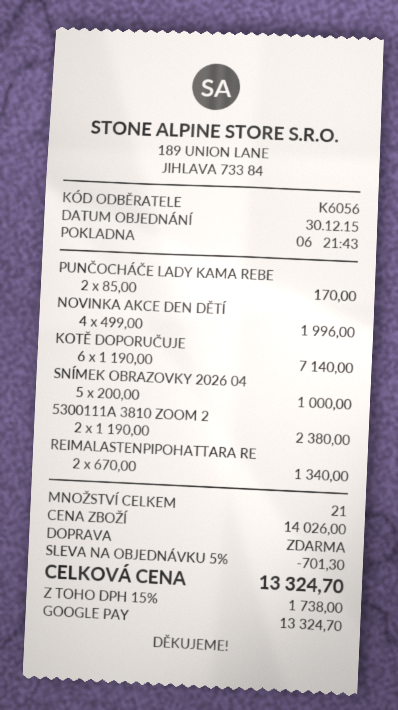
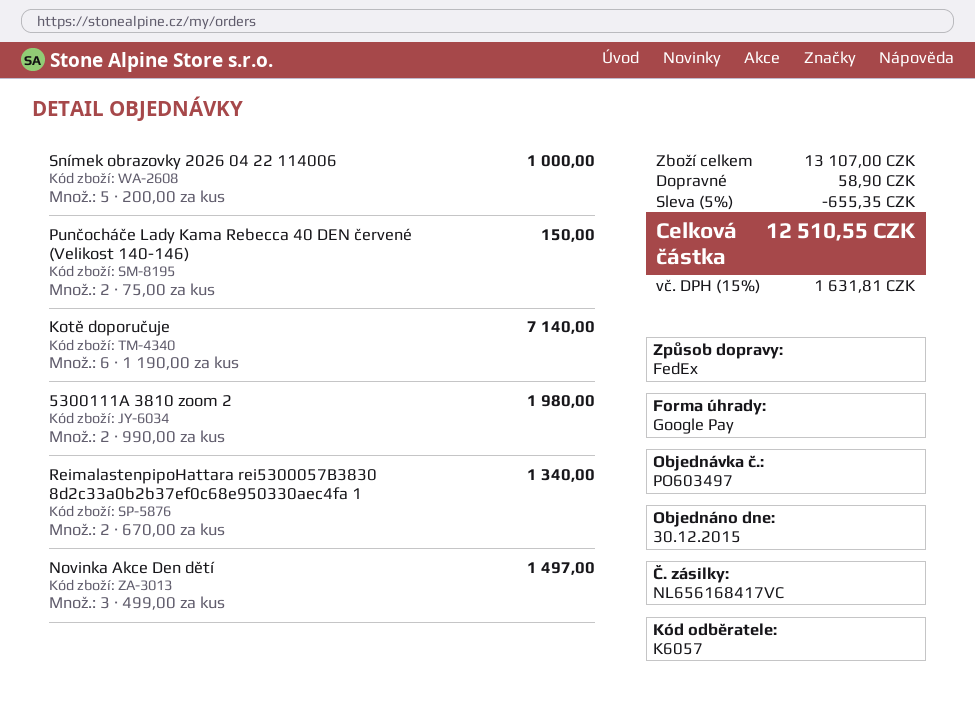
customer number: K6056 -> K6057
PUNČOCHÁČE LADY KAMA REBE: 2 x 85.00 = 170.00 -> 2 x 75.00 = 150.00
NOVINKA AKCE DEN DĚTÍ: 4 x 499.00 = 1996.00 -> 3 x 499.00 = 1497.00
5300111A 3810 ZOOM 2: 2 x 1190.00 = 2380.00 -> 2 x 990.00 = 1980.00
subtotal: 14026.00 -> 13107.00
discount: 5% = 701.30 -> 5% = 655.35
shipping: 0.00 -> 58.90
tax: 15% = 1738.00 -> 15% = 1631.81
total: 13324.70 -> 12510.55

